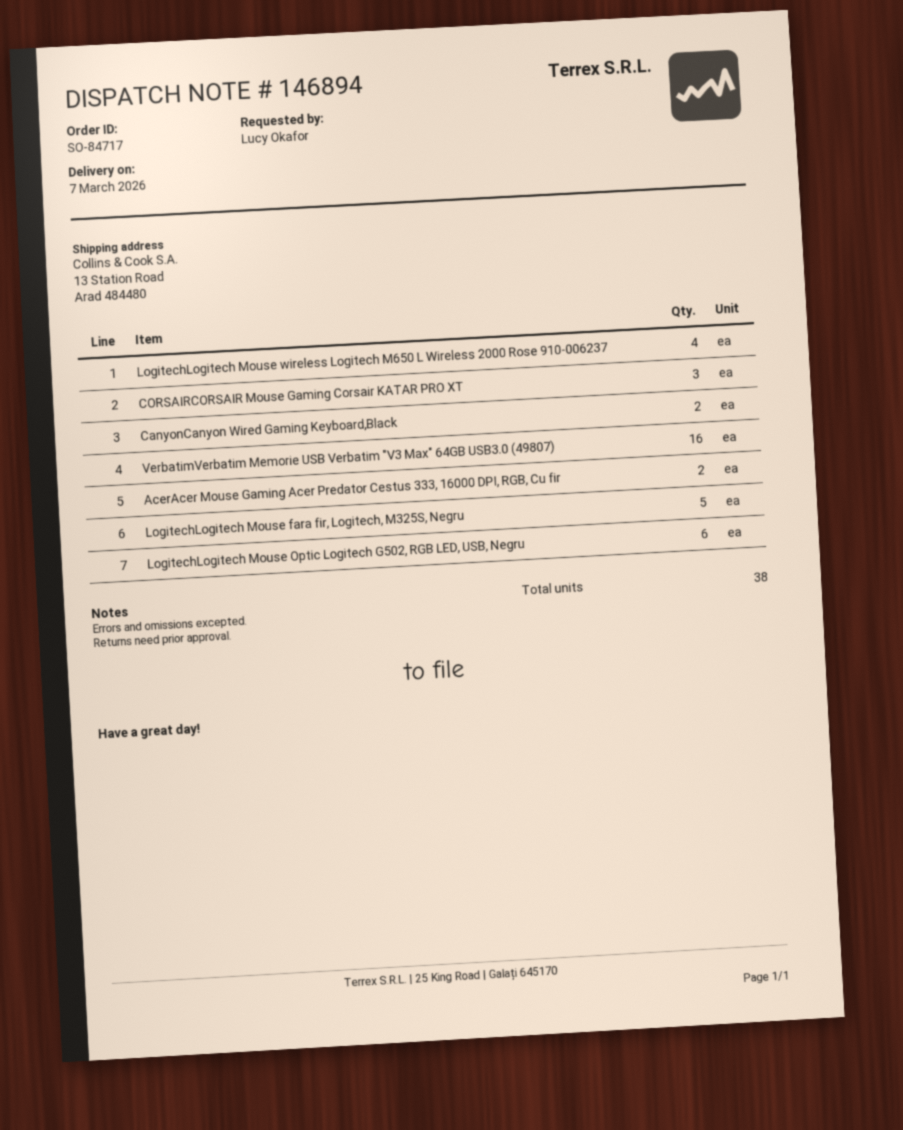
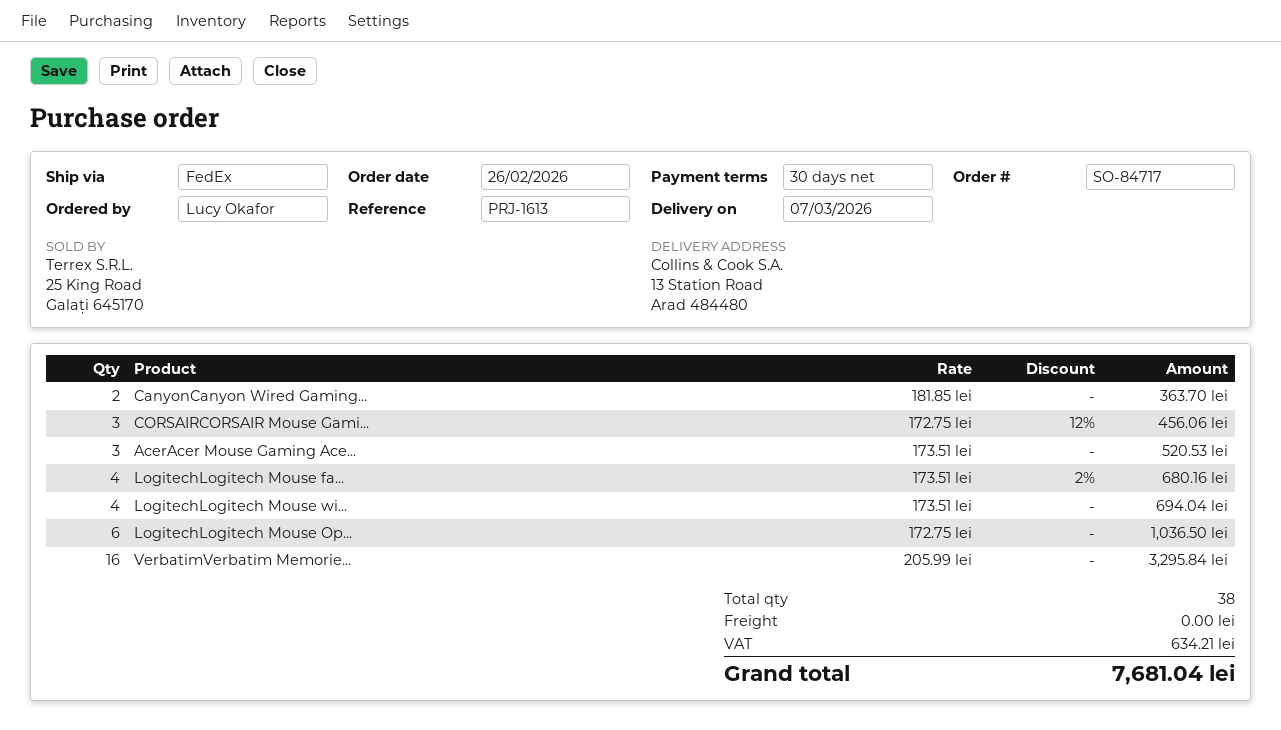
AcerAcer Mouse Gaming Acer Predator Cestus 333, 16000 DPI, RGB, Cu fir: 2 -> 3
LogitechLogitech Mouse fara fir, Logitech, M325S, Negru: 5 -> 4

